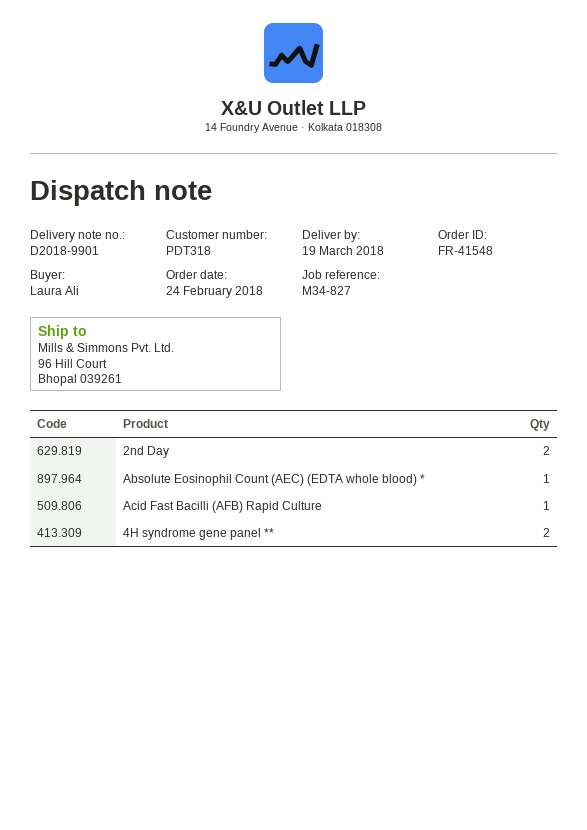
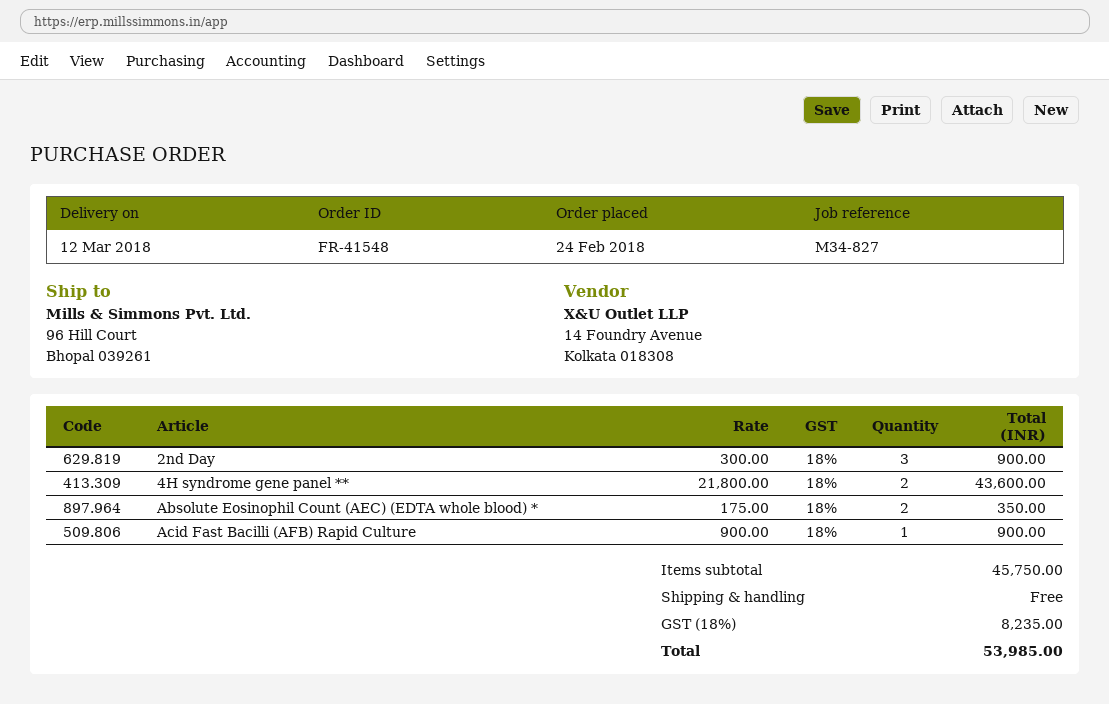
delivery date: 2018-03-19 -> 2018-03-12
2nd Day: 2 -> 3
Absolute Eosinophil Count (AEC) (EDTA whole blood) *: 1 -> 2

